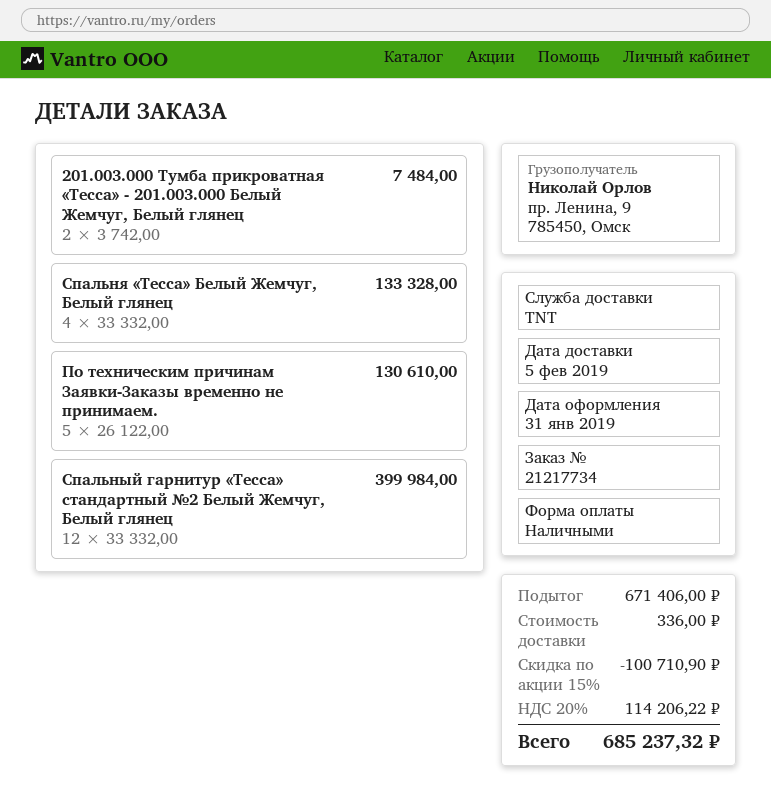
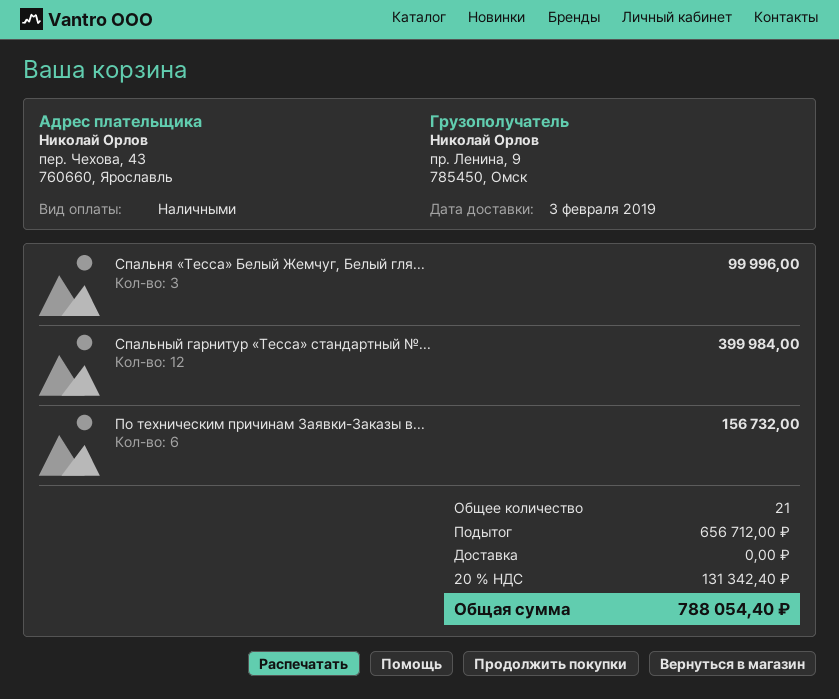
delivery date: 2019-02-05 -> 2019-02-03
201.003.000 Тумба прикроватная «Тесса» - 201.003.000 Белый Жемчуг, Белый глянец: 2 for 7484.00 -> none
Спальня «Тесса» Белый Жемчуг, Белый глянец: 4 for 133328.00 -> 3 for 99996.00
По техническим причинам Заявки-Заказы временно не принимаем.: 5 for 130610.00 -> 6 for 156732.00
subtotal: 671406.00 -> 656712.00
discount: 15% = 100710.90 -> none
shipping: 336.00 -> 0.00
tax: 20% = 114206.22 -> 20% = 131342.40
total: 685237.32 -> 788054.40

